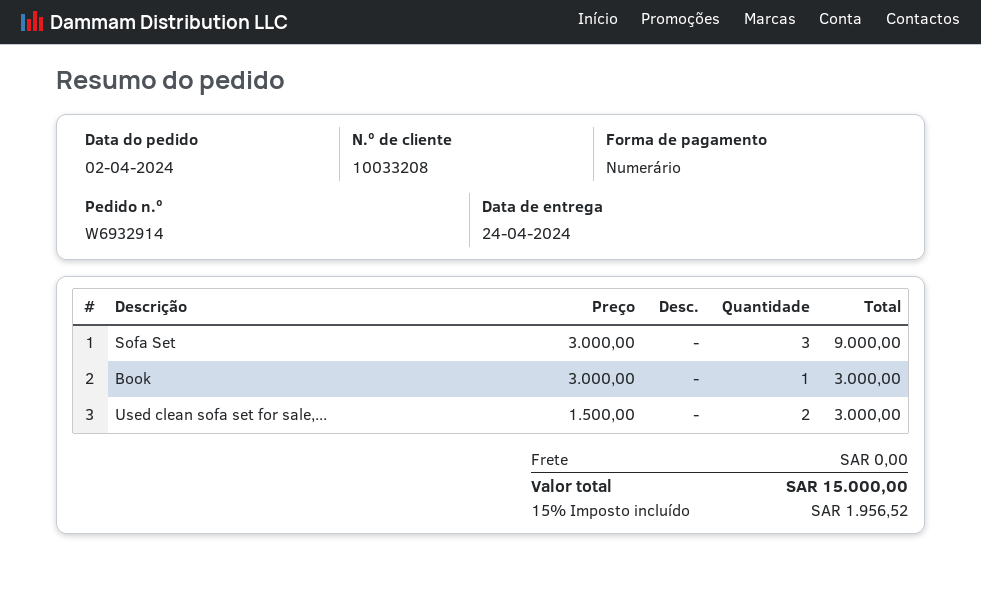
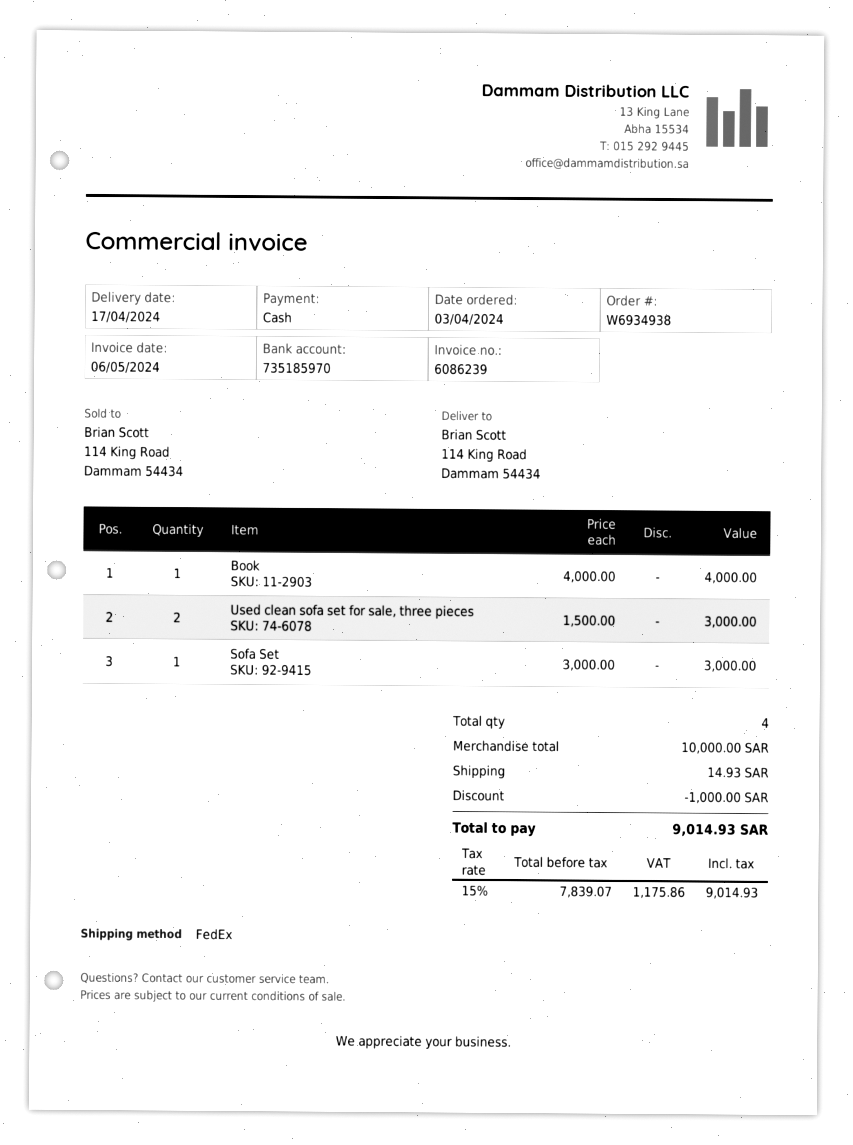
order number: W6932914 -> W6934938
order date: 2024-04-02 -> 2024-04-03
delivery date: 2024-04-24 -> 2024-04-17
Sofa Set: 3 x 3000.00 = 9000.00 -> 1 x 3000.00 = 3000.00
Book: 1 x 3000.00 = 3000.00 -> 1 x 4000.00 = 4000.00
discount: none -> 1000.00
shipping: 0.00 -> 14.93
tax: 15% = 1956.52 -> 15% = 1175.86
total: 15000.00 -> 9014.93

